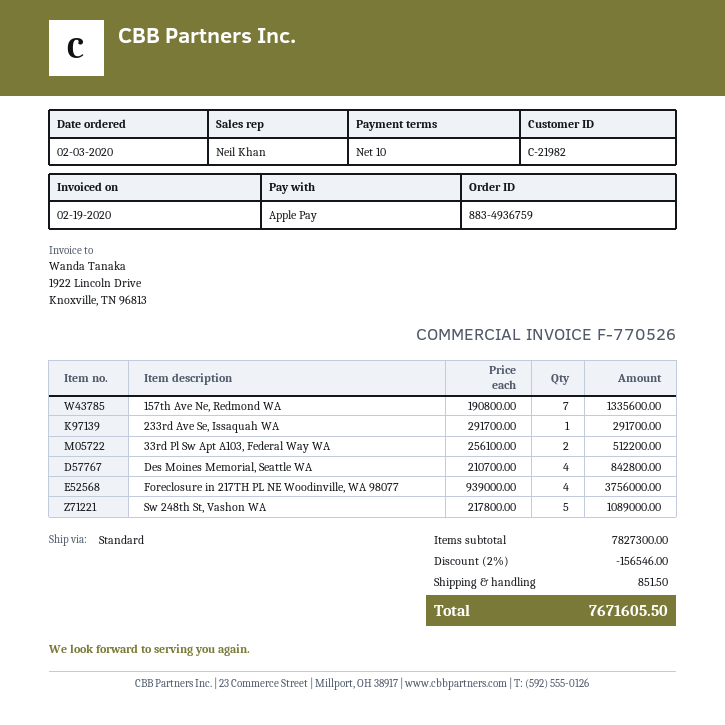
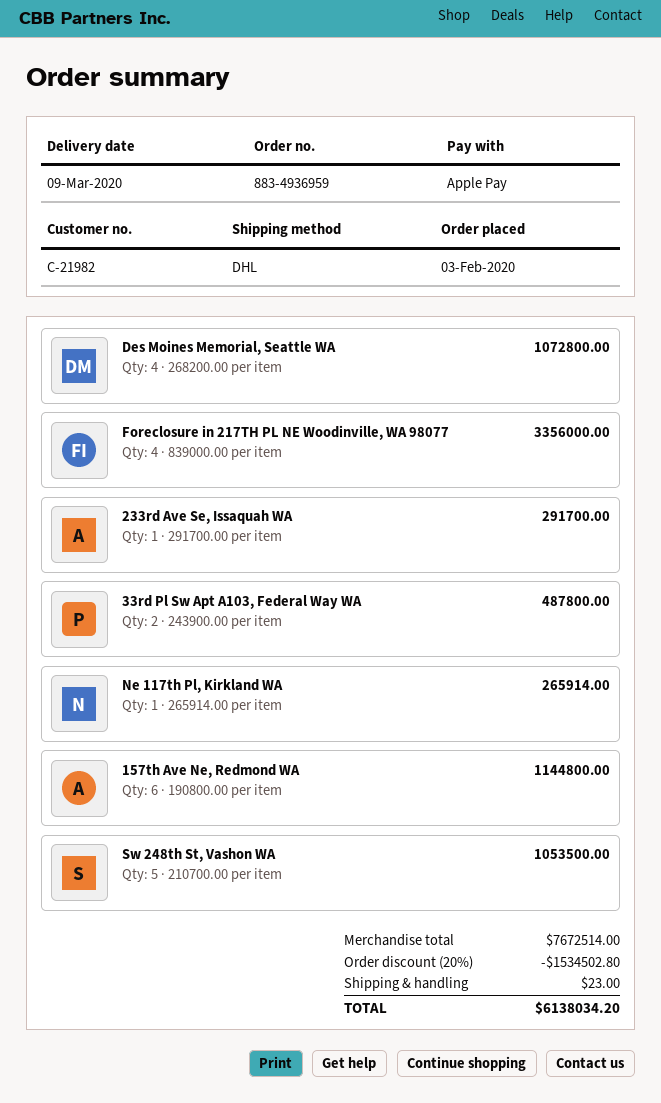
order number: 883-4936759 -> 883-4936959
shipping method: standard -> DHL
157th Ave Ne, Redmond WA: 7 x 190800.00 = 1335600.00 -> 6 x 190800.00 = 1144800.00
33rd Pl Sw Apt A103, Federal Way WA: 2 x 256100.00 = 512200.00 -> 2 x 243900.00 = 487800.00
Des Moines Memorial, Seattle WA: 4 x 210700.00 = 842800.00 -> 4 x 268200.00 = 1072800.00
Foreclosure in 217TH PL NE Woodinville, WA 98077: 4 x 939000.00 = 3756000.00 -> 4 x 839000.00 = 3356000.00
Sw 248th St, Vashon WA: 5 x 217800.00 = 1089000.00 -> 5 x 210700.00 = 1053500.00
Ne 117th Pl, Kirkland WA: none -> 1 x 265914.00 = 265914.00
subtotal: 7827300.00 -> 7672514.00
discount: 2% = 156546.00 -> 20% = 1534502.80
shipping: 851.50 -> 23.00
total: 7671605.50 -> 6138034.20

